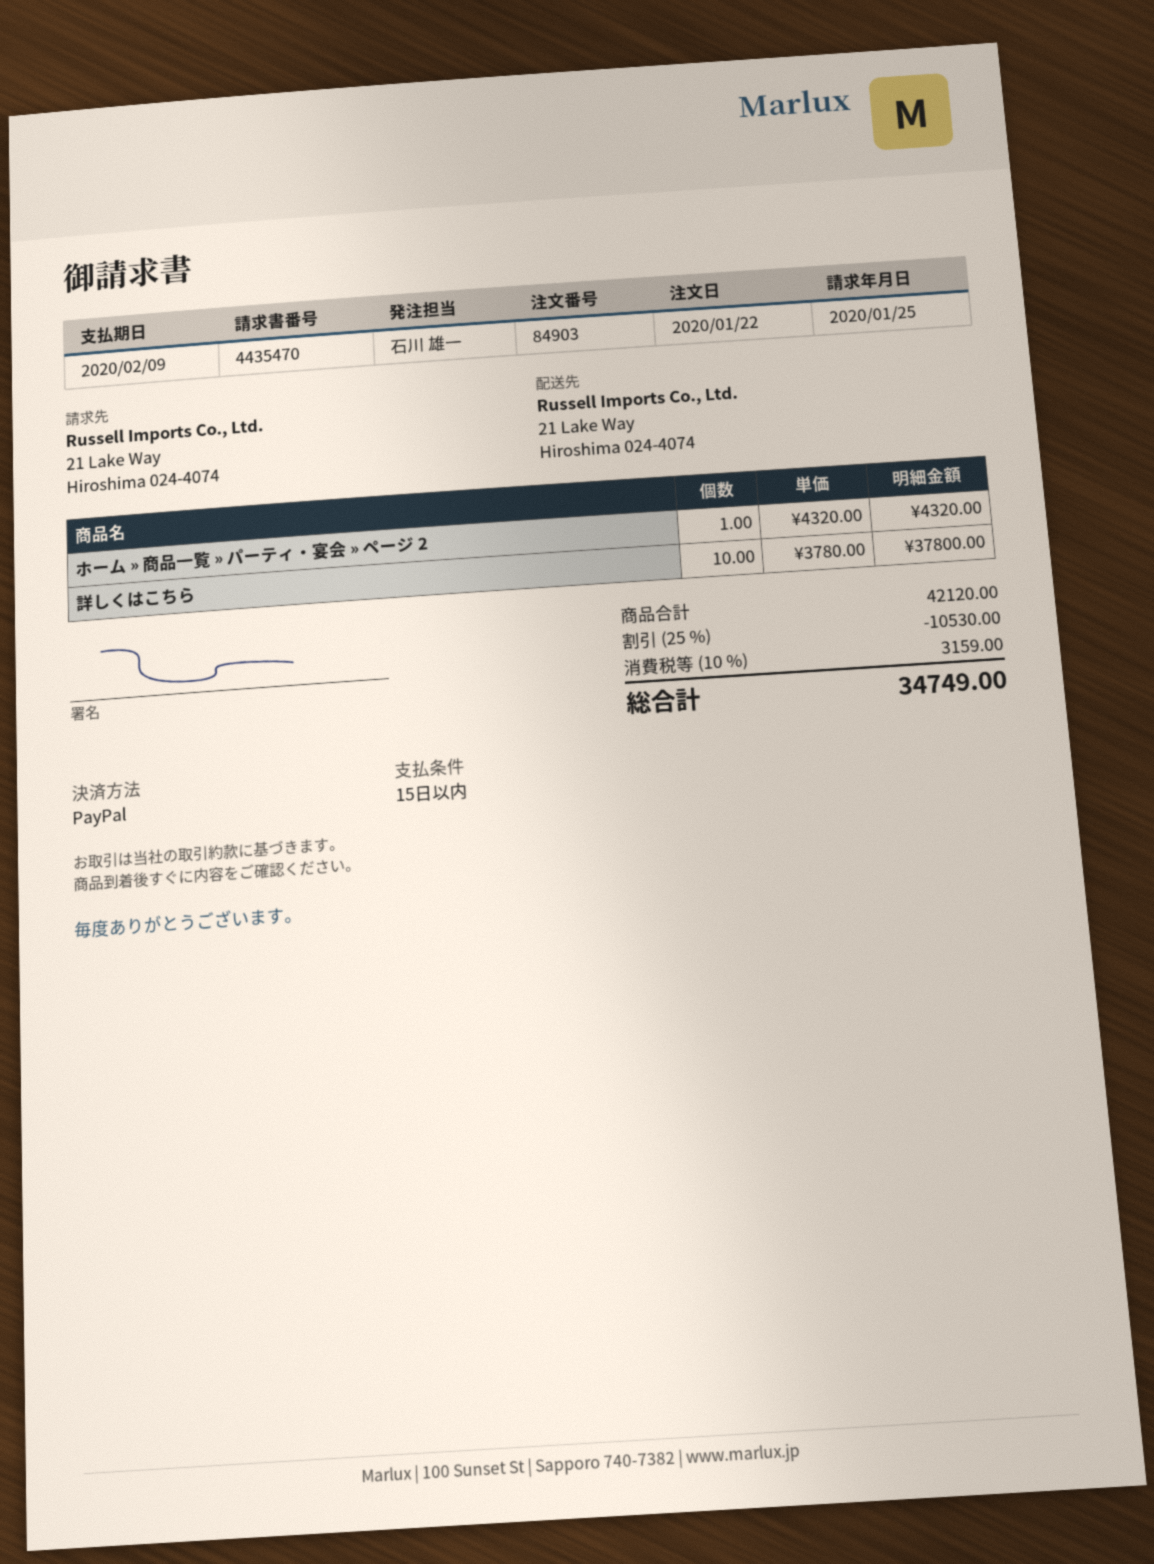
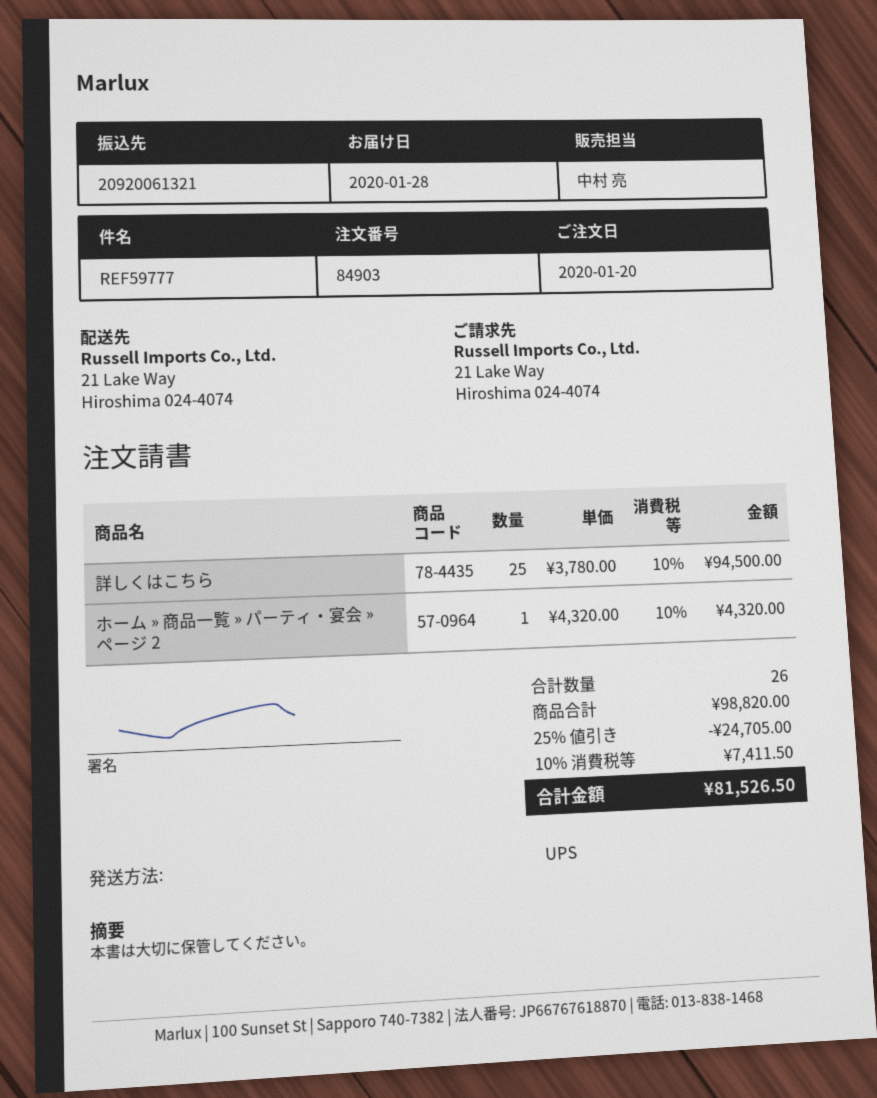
order date: 2020-01-22 -> 2020-01-20
詳しくはこちら: 10 x 3780.00 = 37800.00 -> 25 x 3780.00 = 94500.00
subtotal: 42120.00 -> 98820.00
discount: 25% = 10530.00 -> 25% = 24705.00
tax: 10% = 3159.00 -> 10% = 7411.50
total: 34749.00 -> 81526.50

